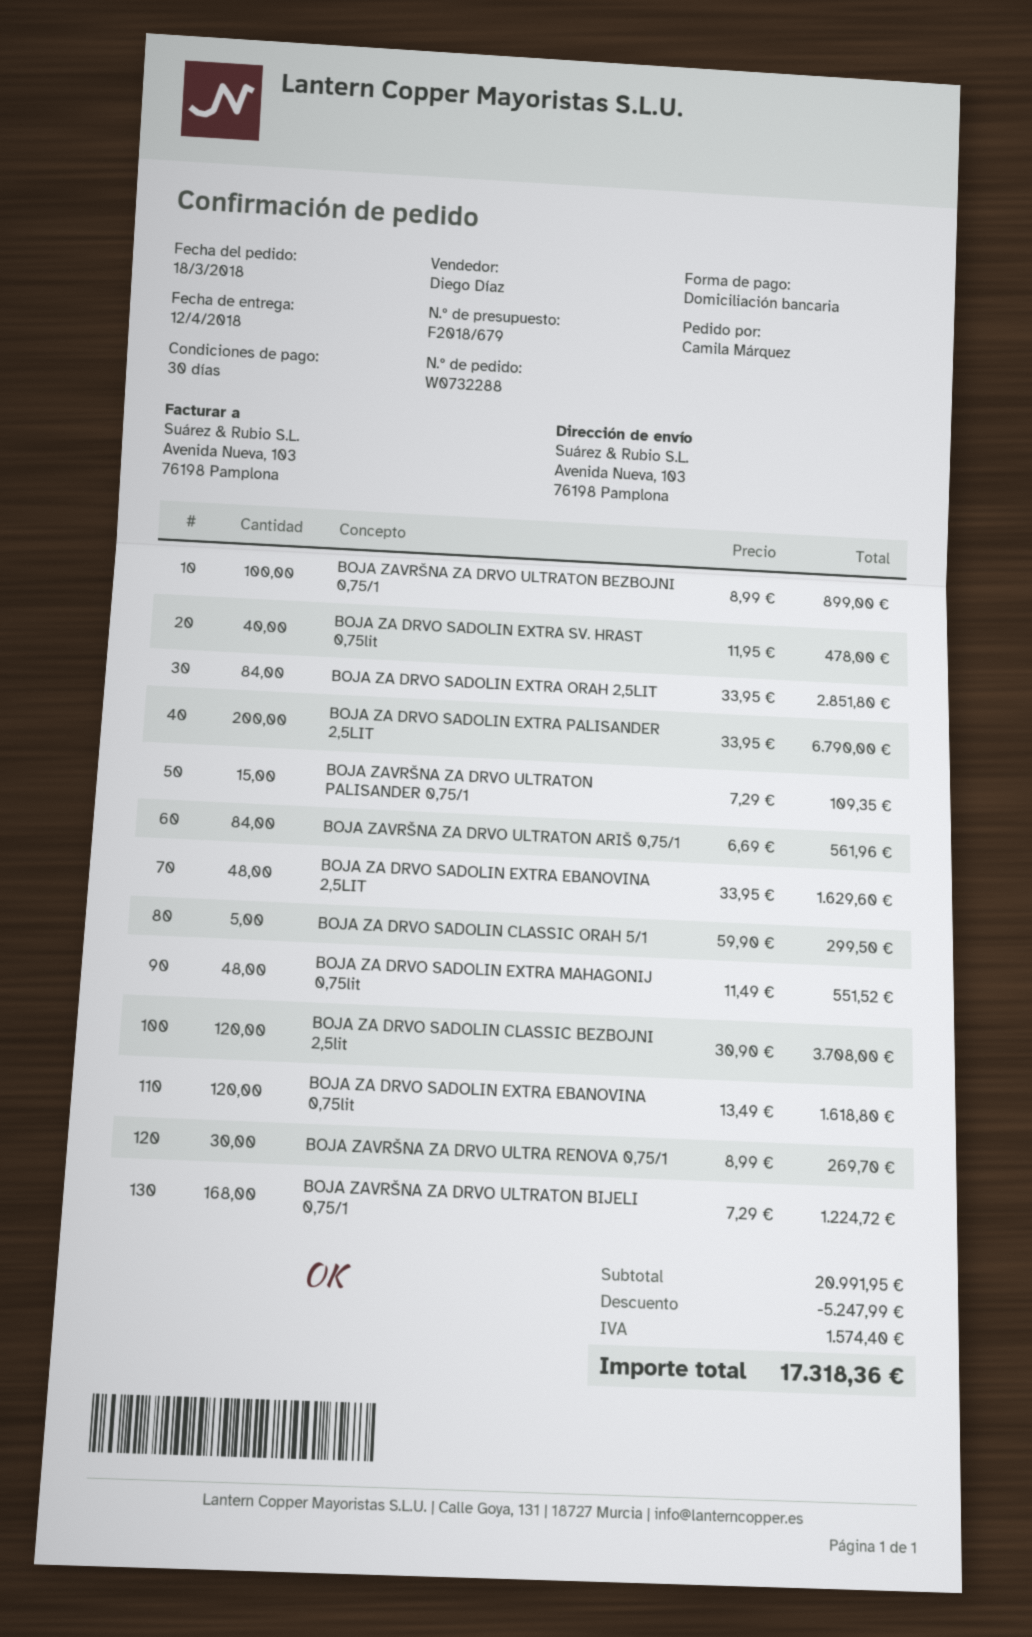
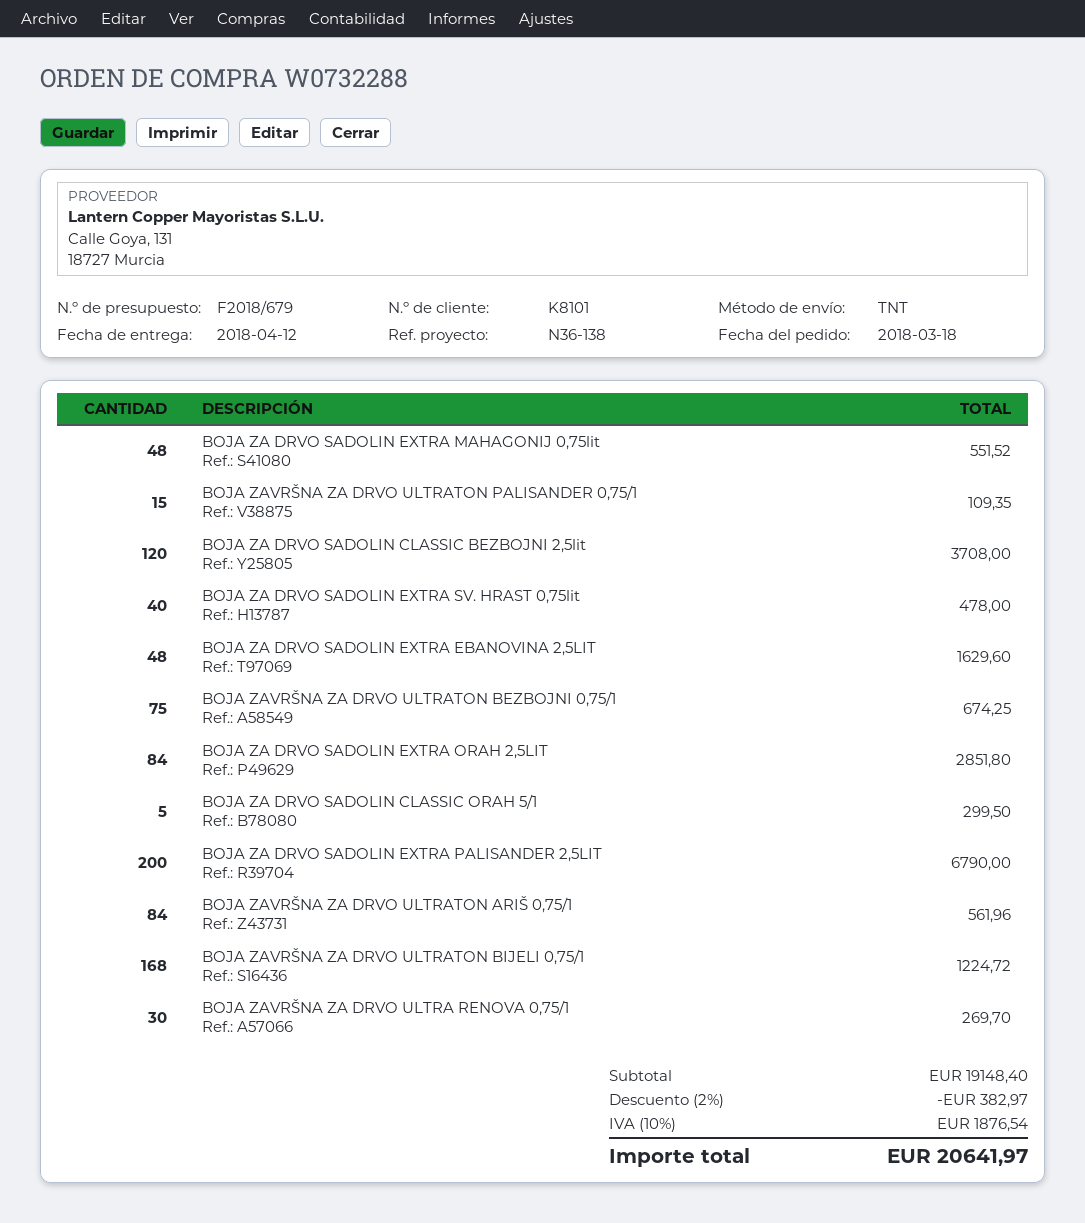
BOJA ZAVRŠNA ZA DRVO ULTRATON BEZBOJNI 0,75/1: 100 for 899.00 -> 75 for 674.25
BOJA ZA DRVO SADOLIN EXTRA EBANOVINA 0,75lit: 120 for 1618.80 -> none
subtotal: 20991.95 -> 19148.40
discount: 5247.99 -> 382.97
tax: 1574.40 -> 1876.54
total: 17318.36 -> 20641.97

